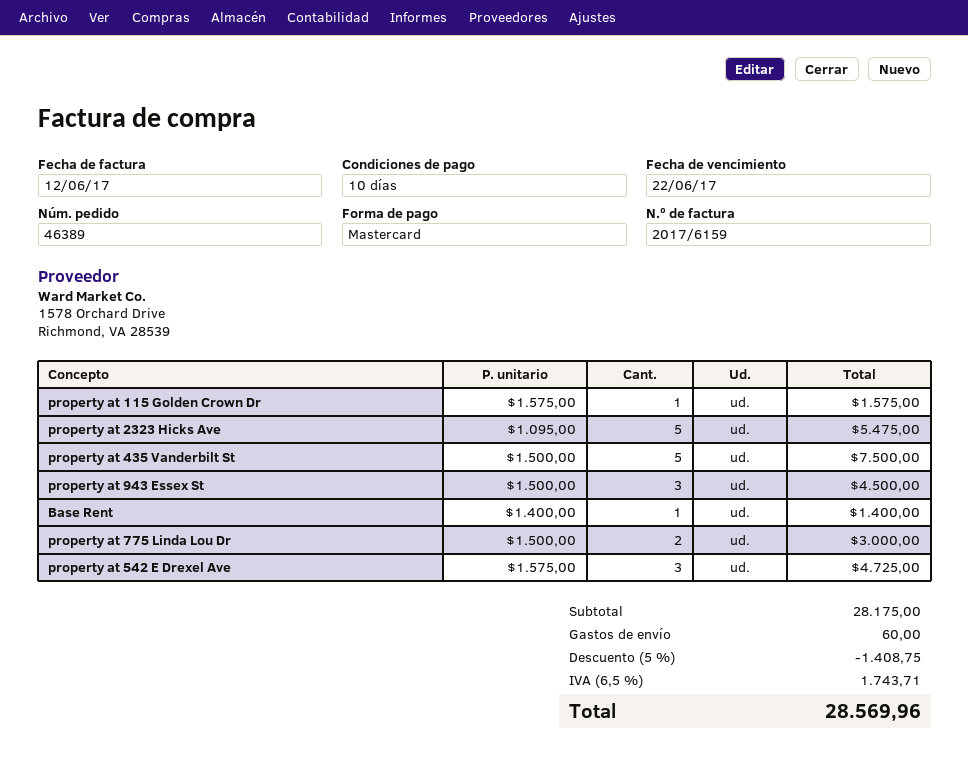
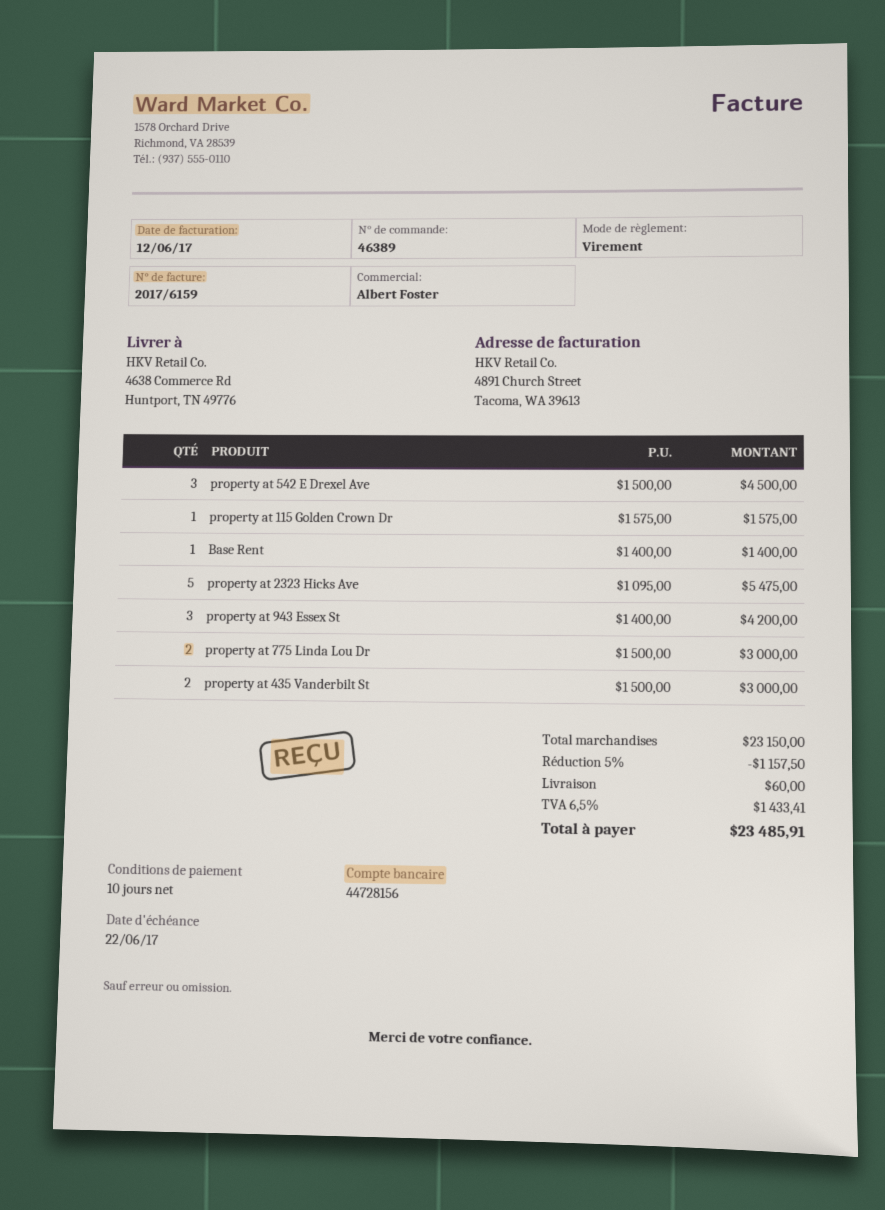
payment method: Mastercard -> bank transfer
property at 435 Vanderbilt St: 5 x 1500.00 = 7500.00 -> 2 x 1500.00 = 3000.00
property at 943 Essex St: 3 x 1500.00 = 4500.00 -> 3 x 1400.00 = 4200.00
property at 542 E Drexel Ave: 3 x 1575.00 = 4725.00 -> 3 x 1500.00 = 4500.00
subtotal: 28175.00 -> 23150.00
discount: 5% = 1408.75 -> 5% = 1157.50
tax: 6.5% = 1743.71 -> 6.5% = 1433.41
total: 28569.96 -> 23485.91

